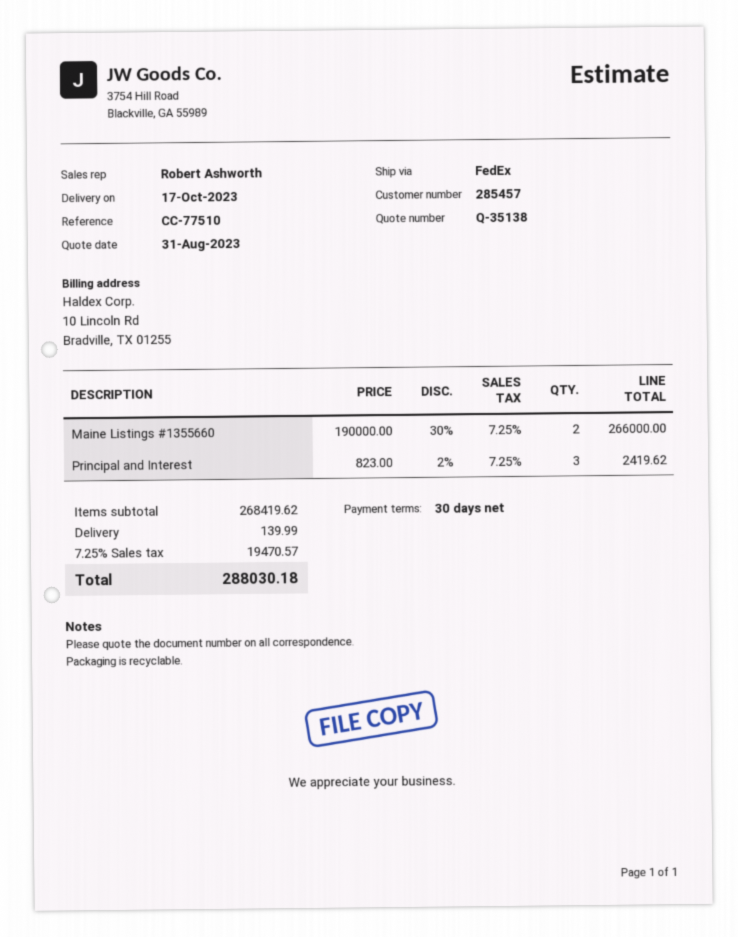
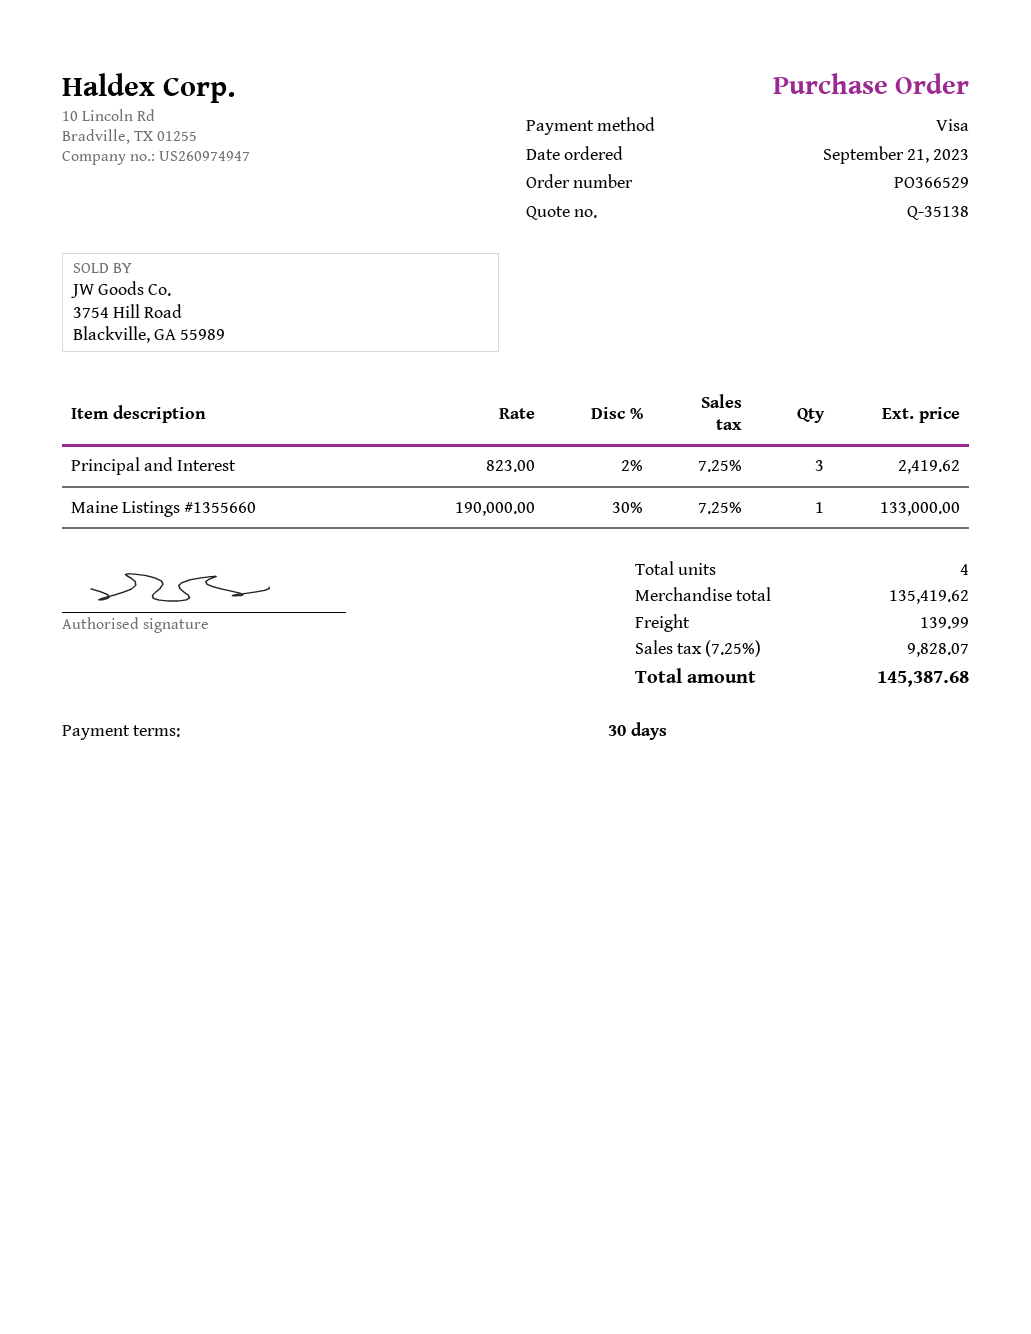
Maine Listings #1355660: 2 x 190000.00 - 30% = 266000.00 -> 1 x 190000.00 - 30% = 133000.00
subtotal: 268419.62 -> 135419.62
tax: 7.25% = 19470.57 -> 7.25% = 9828.07
total: 288030.18 -> 145387.68

